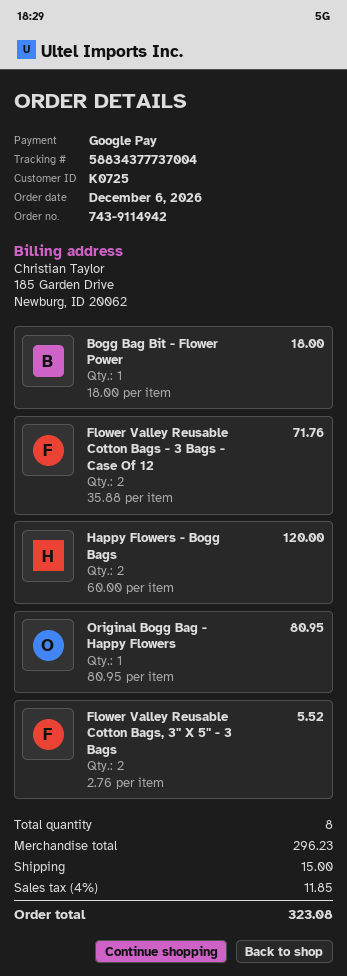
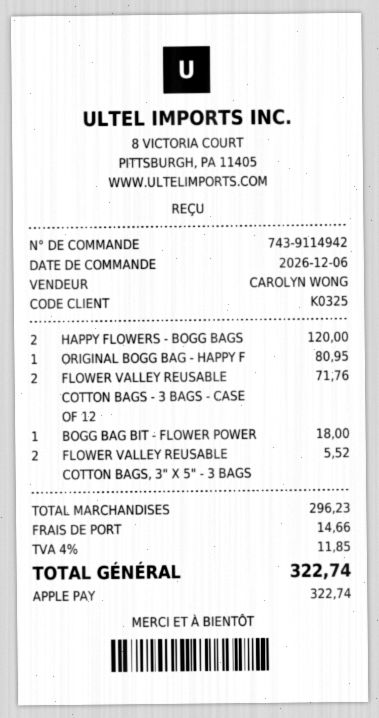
customer number: K0725 -> K0325
payment method: Google Pay -> Apple Pay
shipping: 15.00 -> 14.66
total: 323.08 -> 322.74

